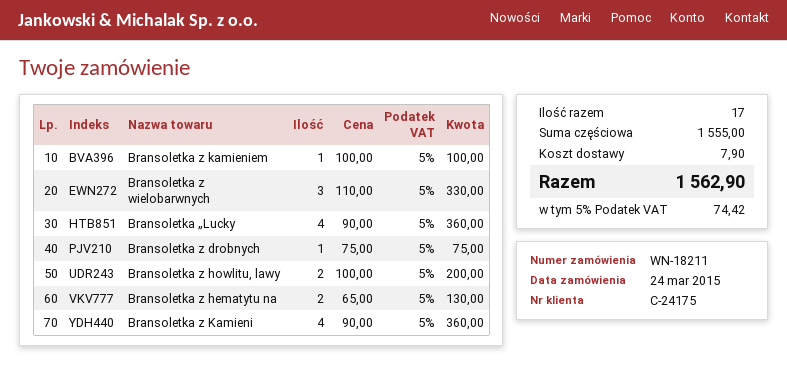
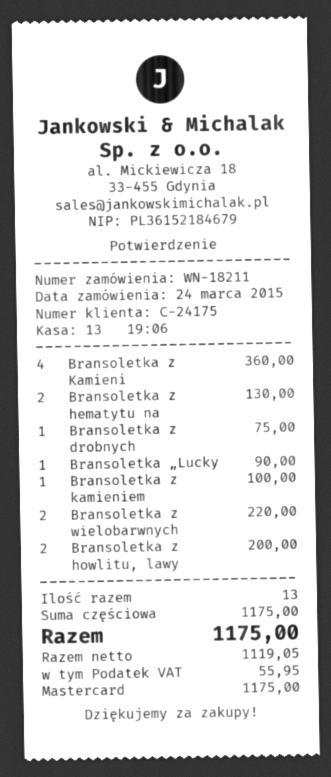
Bransoletka z wielobarwnych: 3 for 330.00 -> 2 for 220.00
Bransoletka „Lucky: 4 for 360.00 -> 1 for 90.00
total quantity: 17 -> 13
subtotal: 1555.00 -> 1175.00
shipping: 7.90 -> none
tax: 74.42 -> 55.95
total: 1562.90 -> 1175.00

